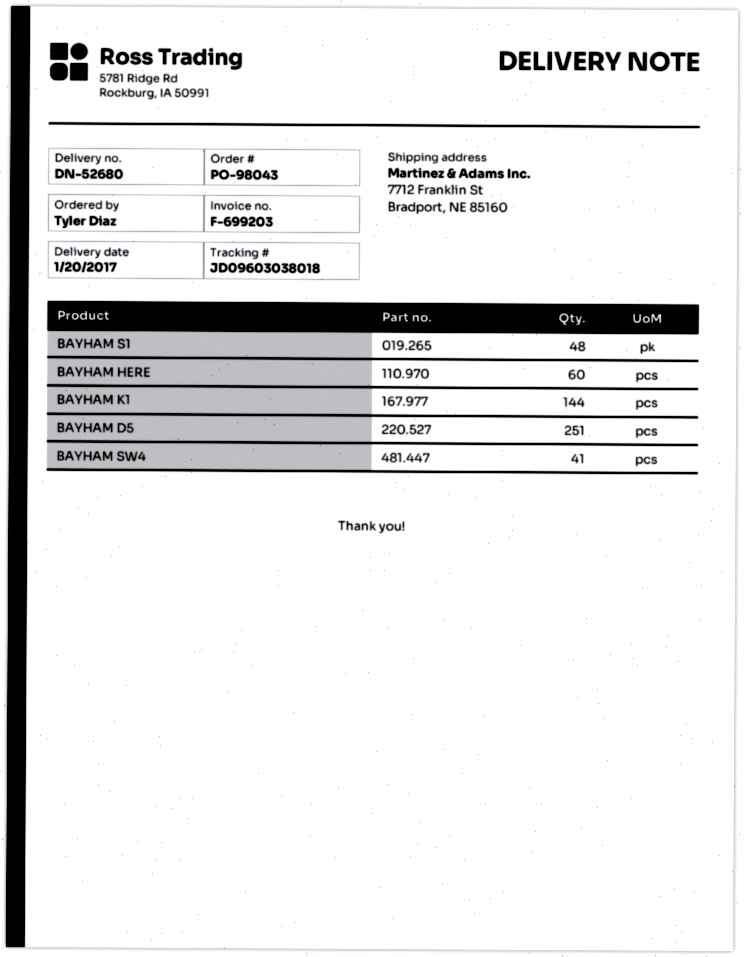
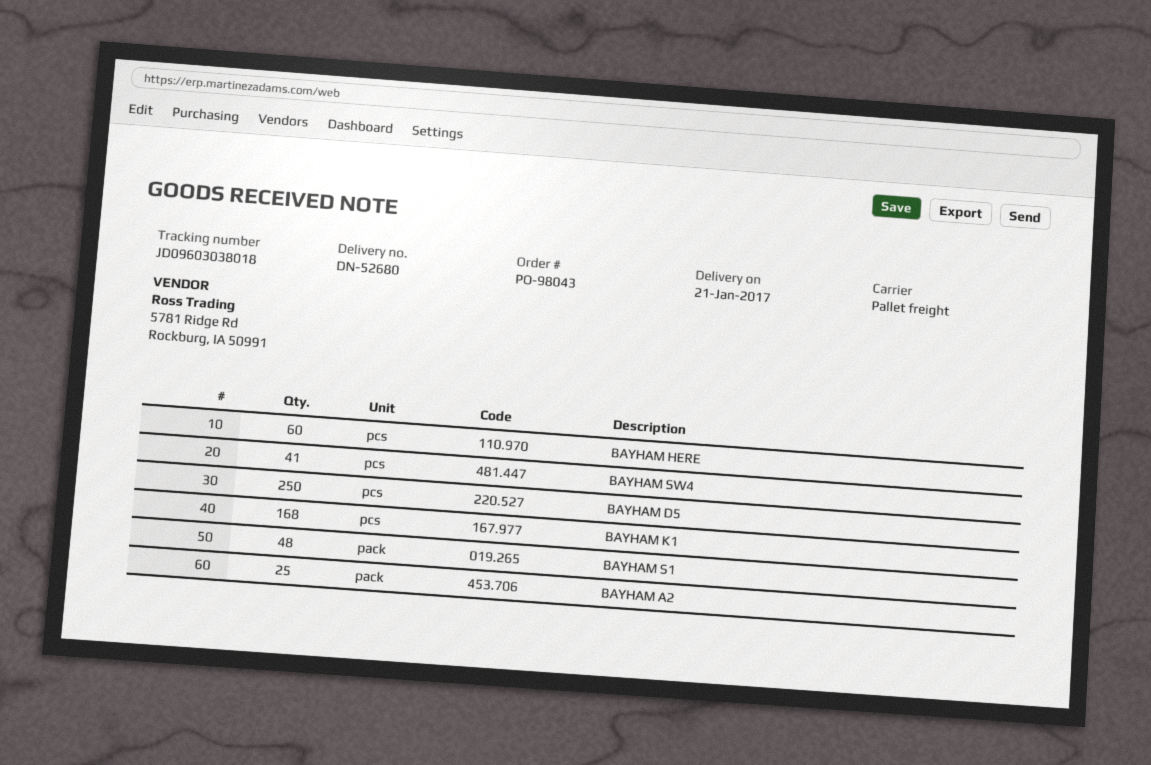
delivery date: 2017-01-20 -> 2017-01-21
BAYHAM K1: 144 -> 168
BAYHAM D5: 251 -> 250
BAYHAM A2: none -> 25

